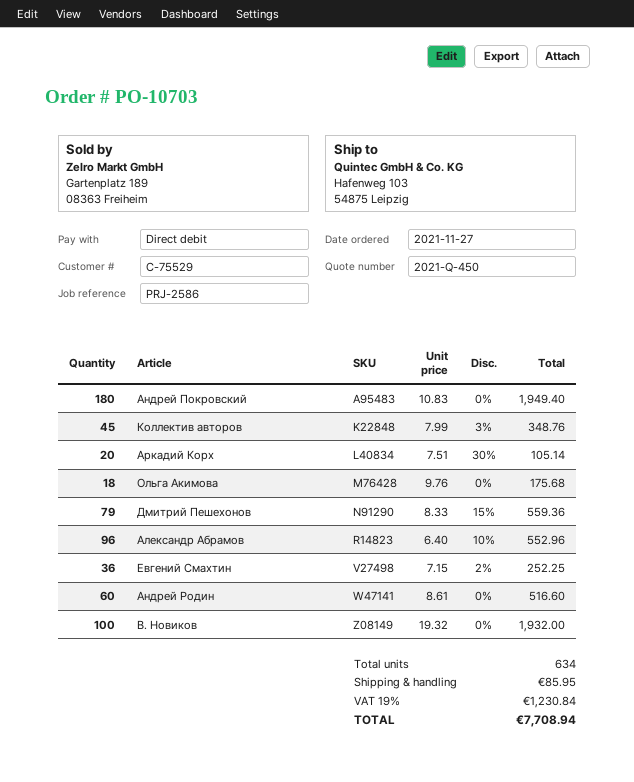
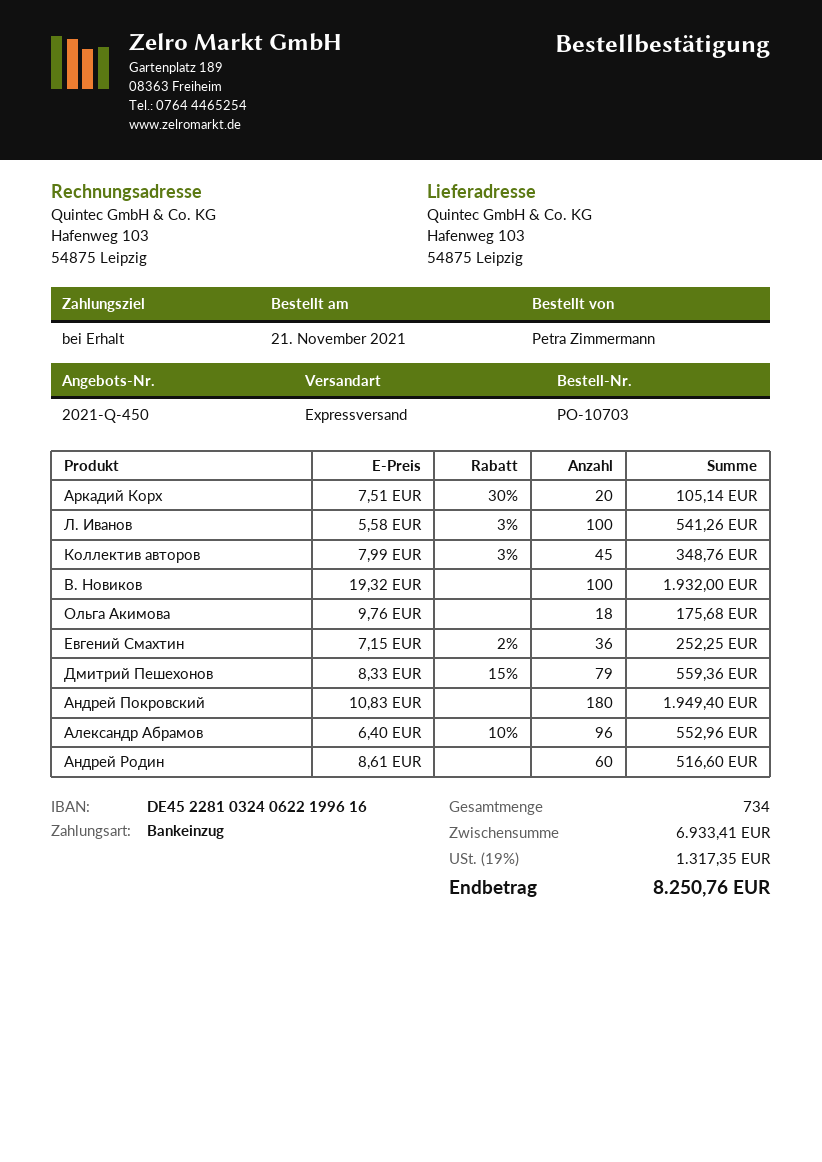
order date: 2021-11-27 -> 2021-11-21
Л. Иванов: none -> 100 x 5.58 - 3% = 541.26
total quantity: 634 -> 734
shipping: 85.95 -> none
tax: 19% = 1230.84 -> 19% = 1317.35
total: 7708.94 -> 8250.76

